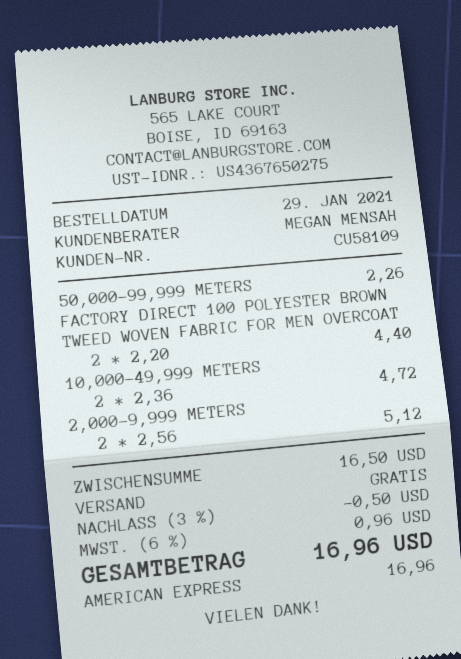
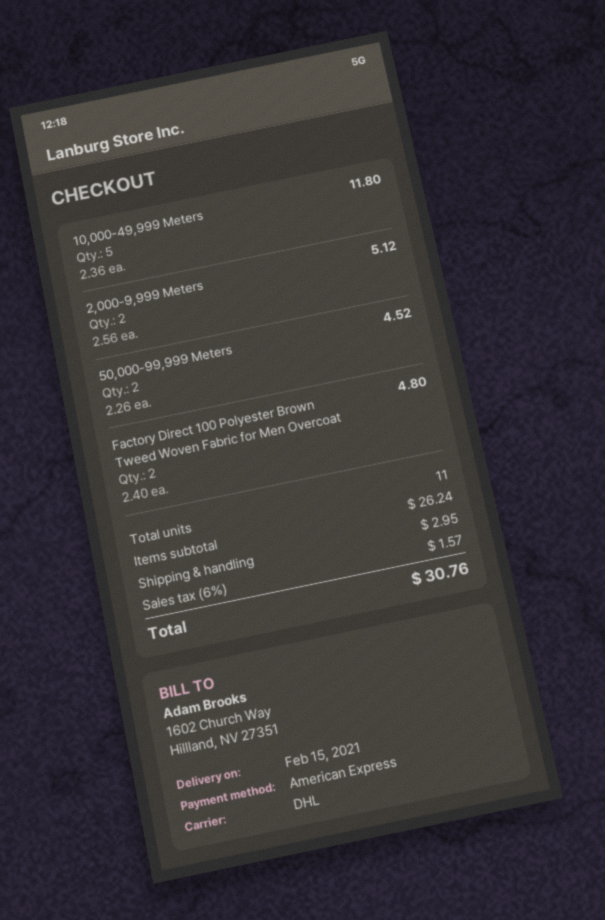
50,000-99,999 METERS: 1 x 2.26 = 2.26 -> 2 x 2.26 = 4.52
FACTORY DIRECT 100 POLYESTER BROWN TWEED WOVEN FABRIC FOR MEN OVERCOAT: 2 x 2.20 = 4.40 -> 2 x 2.40 = 4.80
10,000-49,999 METERS: 2 x 2.36 = 4.72 -> 5 x 2.36 = 11.80
subtotal: 16.50 -> 26.24
discount: 3% = 0.50 -> none
shipping: 0.00 -> 2.95
tax: 6% = 0.96 -> 6% = 1.57
total: 16.96 -> 30.76

